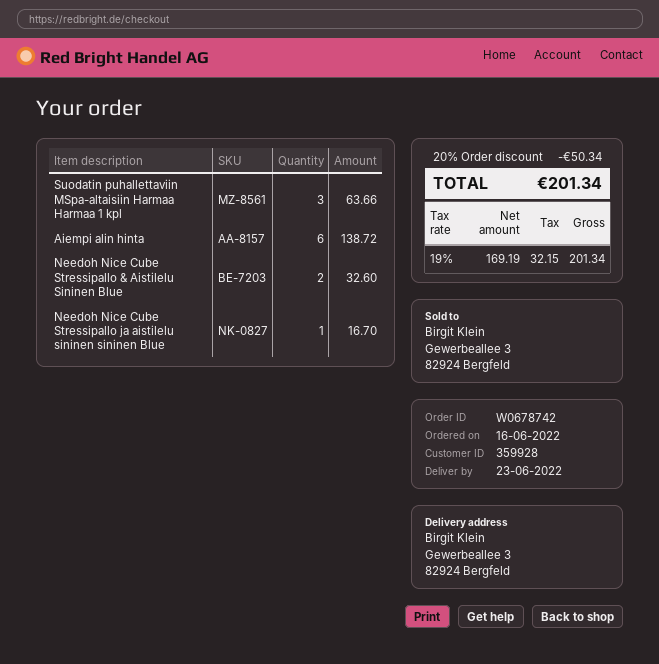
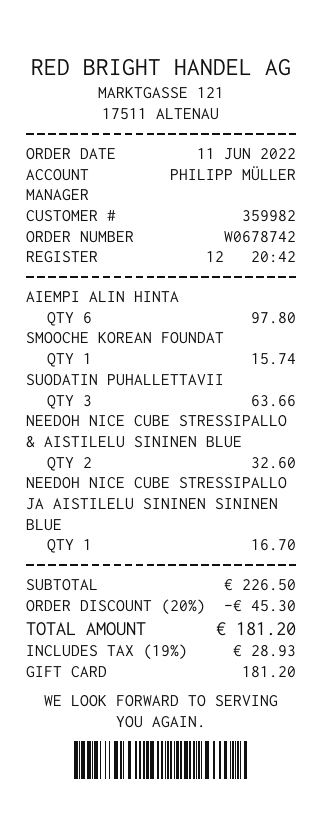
order date: 2022-06-16 -> 2022-06-11
customer number: 359928 -> 359982
Aiempi alin hinta: 6 for 138.72 -> 6 for 97.80
SMOOCHE KOREAN FOUNDAT: none -> 1 for 15.74
discount: 20% = 50.34 -> 20% = 45.30
tax: 19% = 32.15 -> 19% = 28.93
total: 201.34 -> 181.20

